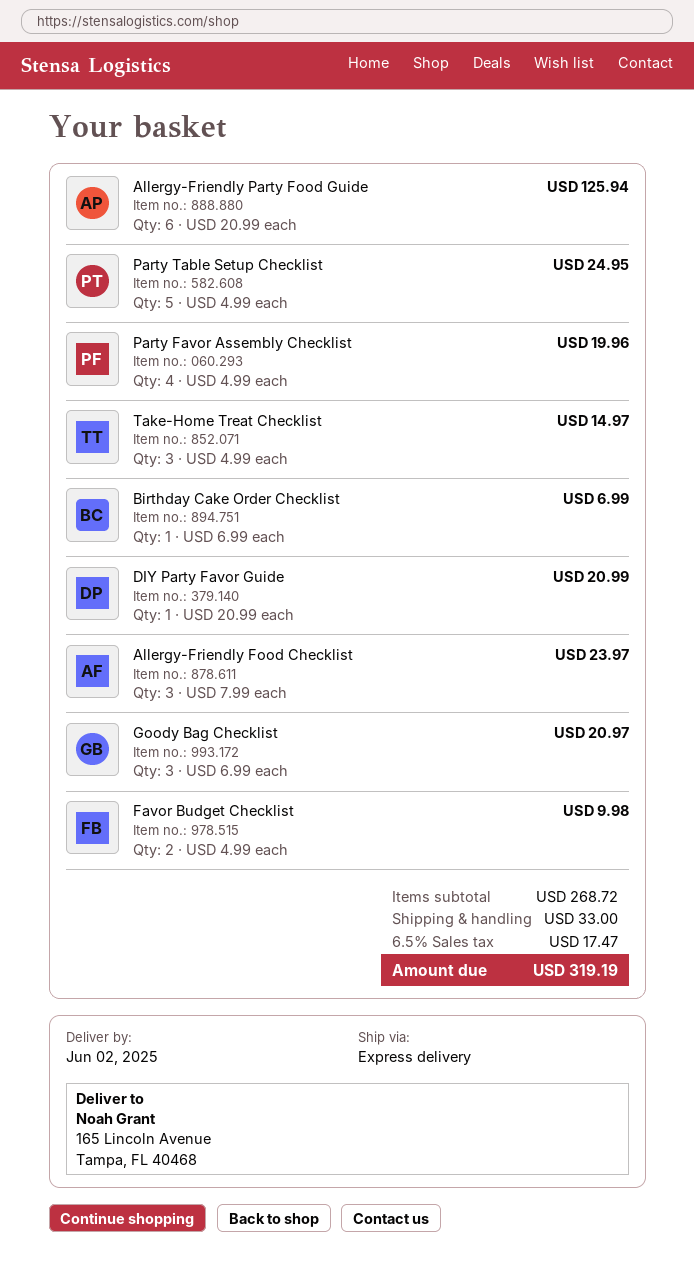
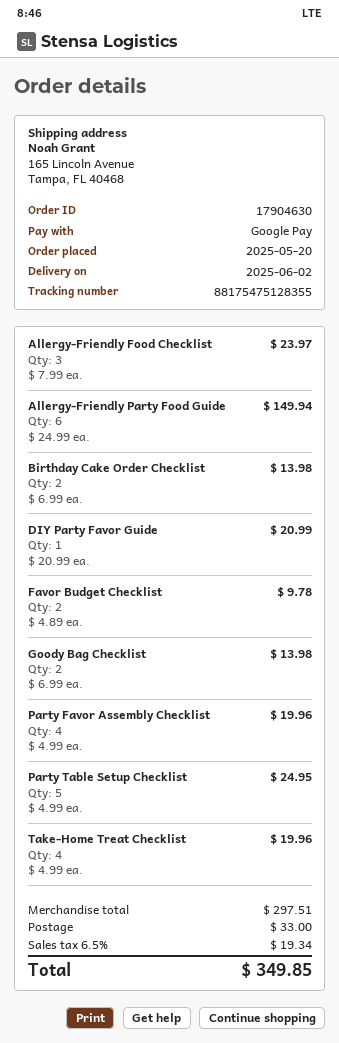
Allergy-Friendly Party Food Guide: 6 x 20.99 = 125.94 -> 6 x 24.99 = 149.94
Take-Home Treat Checklist: 3 x 4.99 = 14.97 -> 4 x 4.99 = 19.96
Birthday Cake Order Checklist: 1 x 6.99 = 6.99 -> 2 x 6.99 = 13.98
Goody Bag Checklist: 3 x 6.99 = 20.97 -> 2 x 6.99 = 13.98
Favor Budget Checklist: 2 x 4.99 = 9.98 -> 2 x 4.89 = 9.78
subtotal: 268.72 -> 297.51
tax: 6.5% = 17.47 -> 6.5% = 19.34
total: 319.19 -> 349.85

